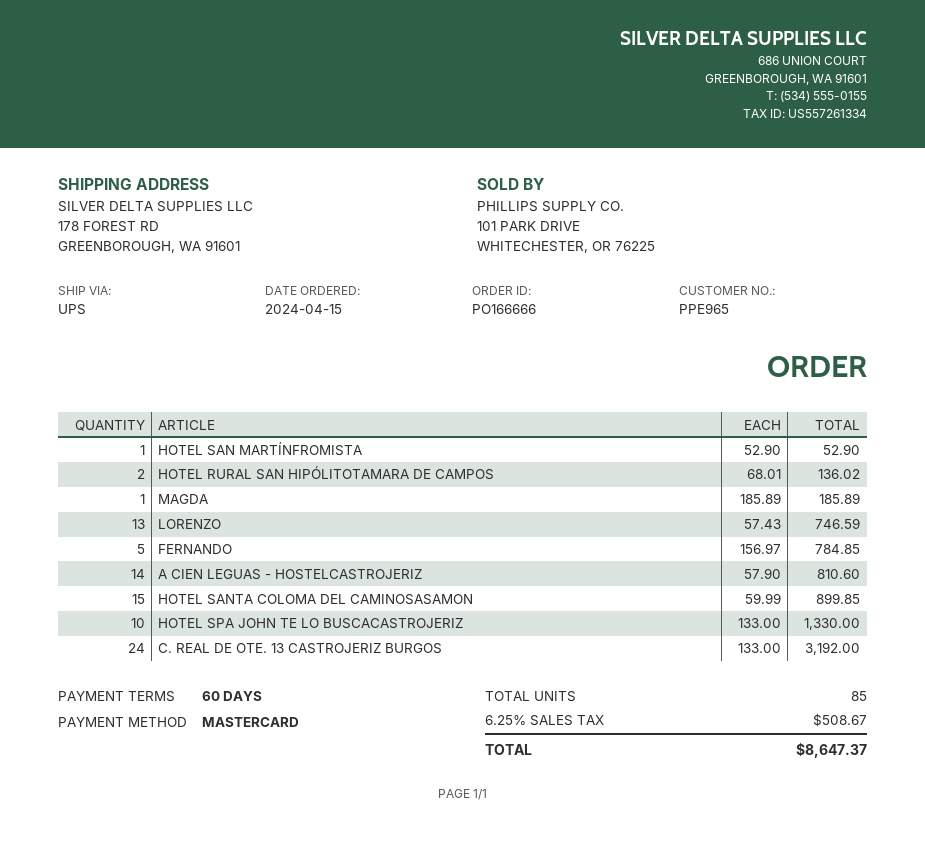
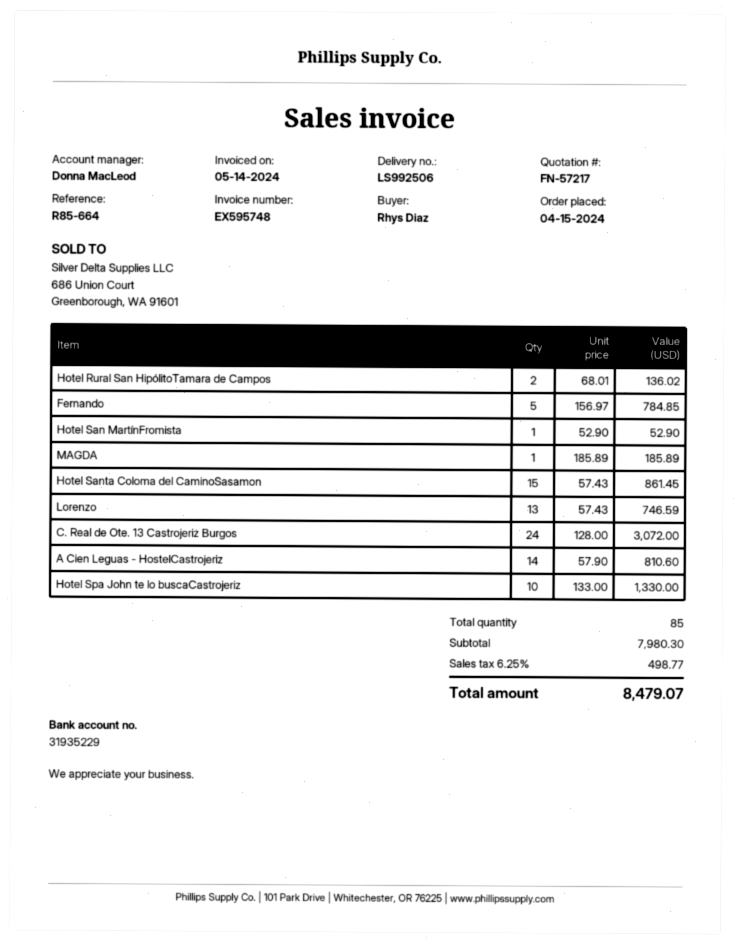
HOTEL SANTA COLOMA DEL CAMINOSASAMON: 15 x 59.99 = 899.85 -> 15 x 57.43 = 861.45
C. REAL DE OTE. 13 CASTROJERIZ BURGOS: 24 x 133.00 = 3192.00 -> 24 x 128.00 = 3072.00
tax: 6.25% = 508.67 -> 6.25% = 498.77
total: 8647.37 -> 8479.07

